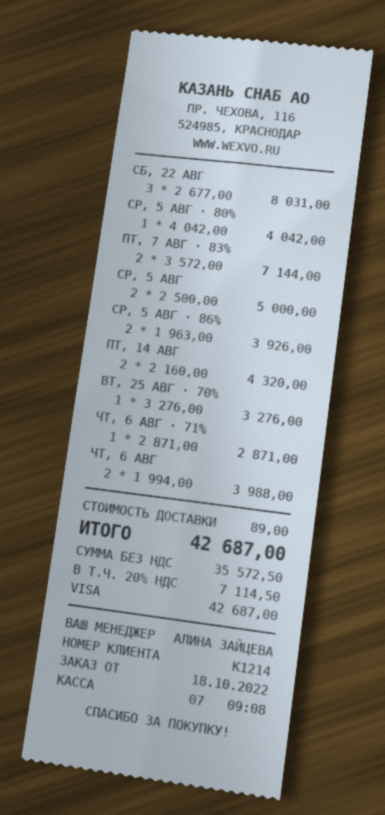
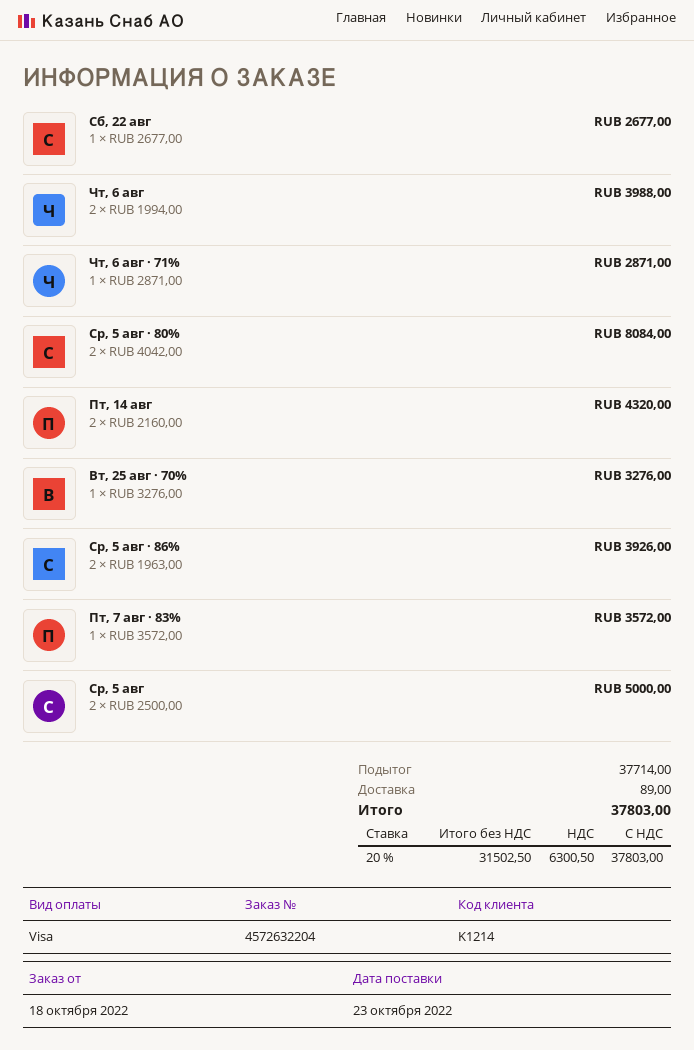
СБ, 22 АВГ: 3 x 2677.00 = 8031.00 -> 1 x 2677.00 = 2677.00
СР, 5 АВГ · 80%: 1 x 4042.00 = 4042.00 -> 2 x 4042.00 = 8084.00
ПТ, 7 АВГ · 83%: 2 x 3572.00 = 7144.00 -> 1 x 3572.00 = 3572.00
net: 35572.50 -> 31502.50
tax: 20% = 7114.50 -> 20% = 6300.50
total: 42687.00 -> 37803.00

